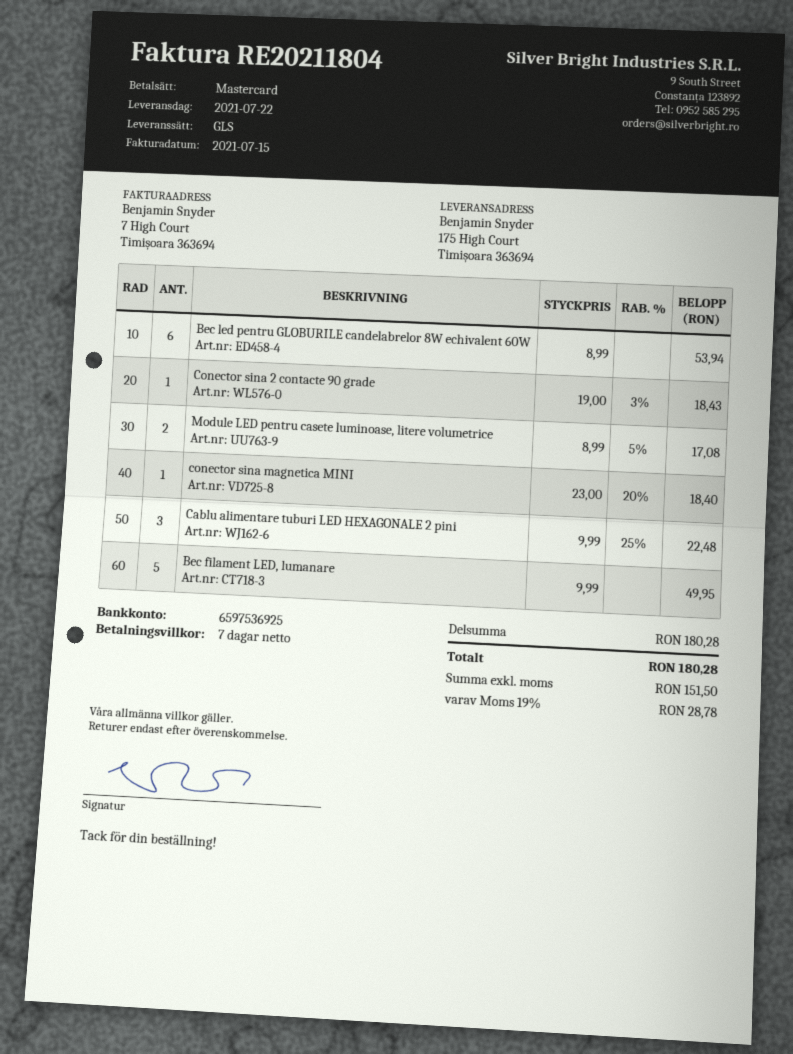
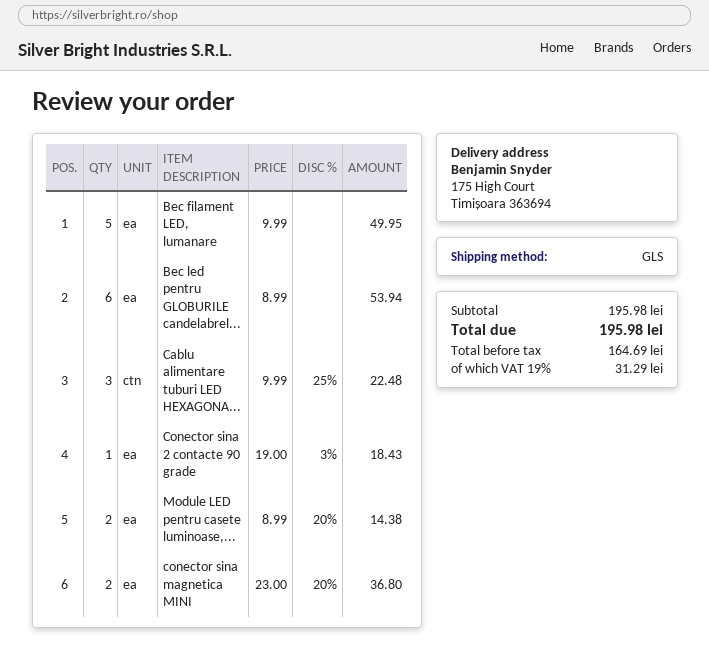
Module LED pentru casete luminoase, litere volumetrice: 2 x 8.99 - 5% = 17.08 -> 2 x 8.99 - 20% = 14.38
conector sina magnetica MINI: 1 x 23.00 - 20% = 18.40 -> 2 x 23.00 - 20% = 36.80
subtotal: 180.28 -> 195.98
net: 151.50 -> 164.69
tax: 19% = 28.78 -> 19% = 31.29
total: 180.28 -> 195.98

